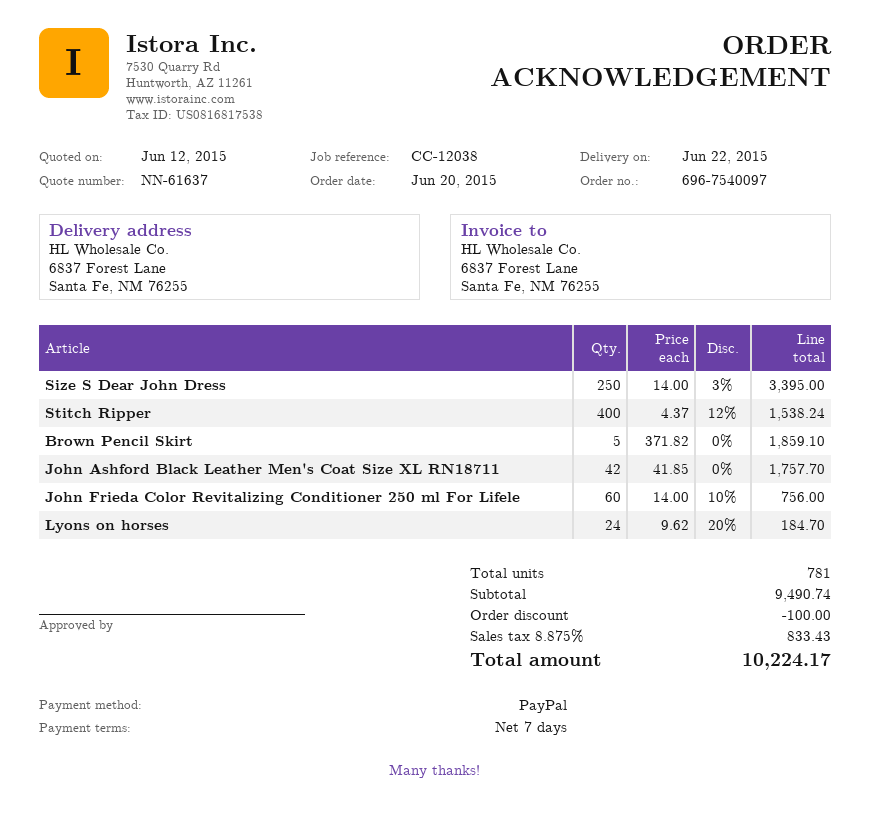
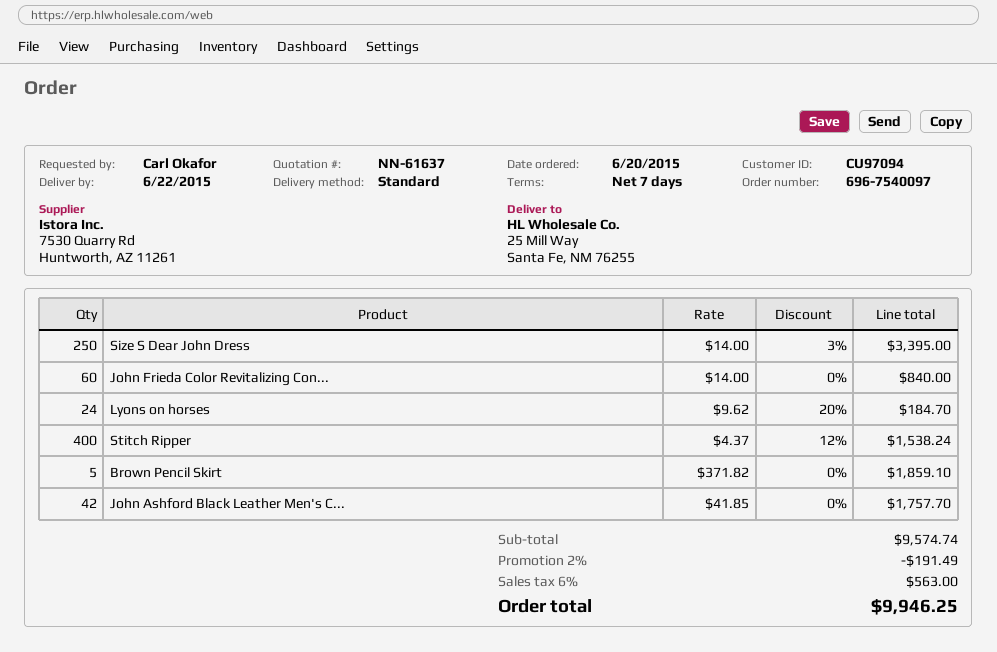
ship to: 6837 Forest Lane, Santa Fe, NM 76255 -> 25 Mill Way, Santa Fe, NM 76255
John Frieda Color Revitalizing Conditioner 250 ml For Lifele: 60 x 14.00 - 10% = 756.00 -> 60 x 14.00 = 840.00
subtotal: 9490.74 -> 9574.74
discount: 100.00 -> 191.49
tax: 8.875% = 833.43 -> 6% = 563.00
total: 10224.17 -> 9946.25

